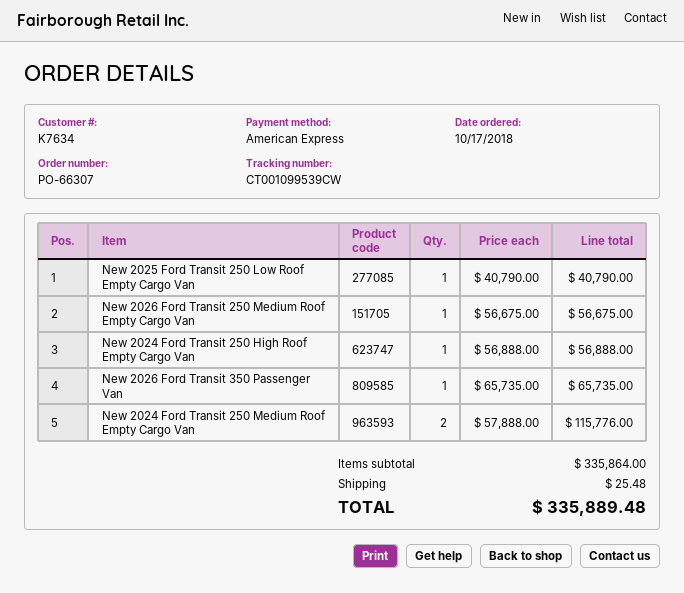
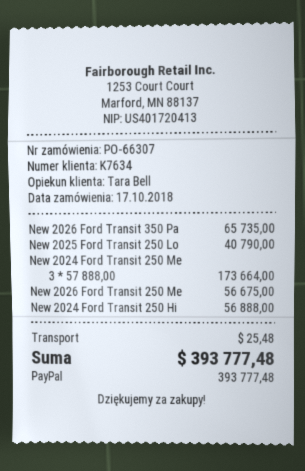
payment method: American Express -> PayPal
New 2024 Ford Transit 250 Medium Roof Empty Cargo Van: 2 x 57888.00 = 115776.00 -> 3 x 57888.00 = 173664.00
total: 335889.48 -> 393777.48

